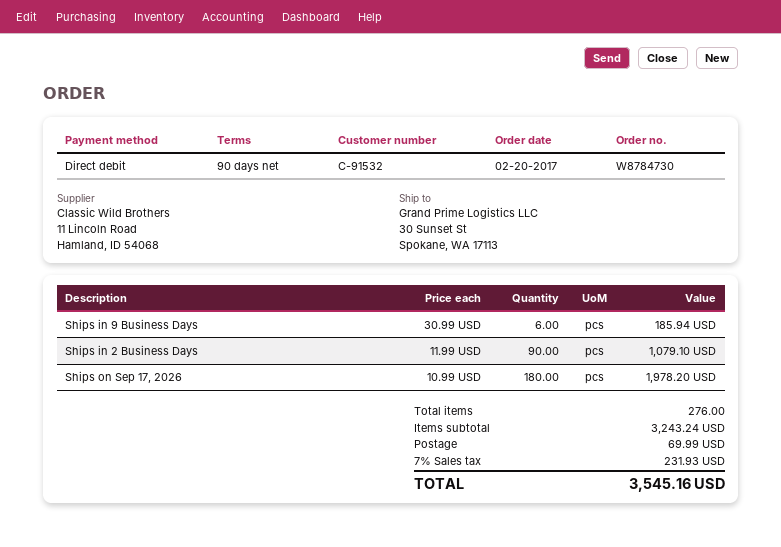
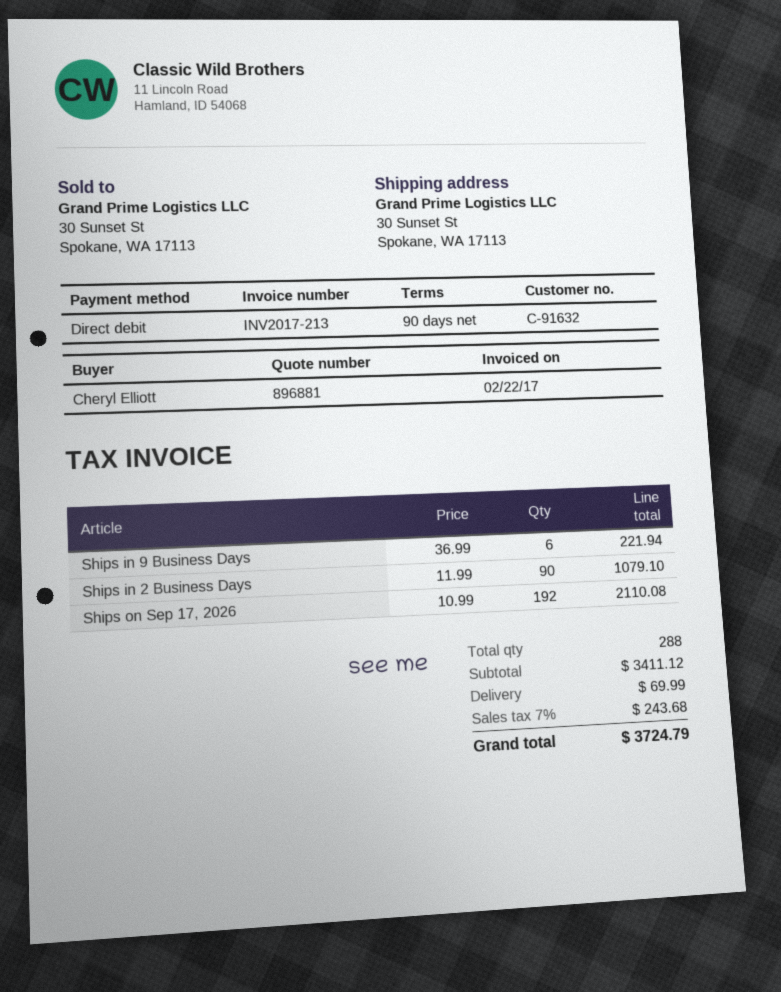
customer number: C-91532 -> C-91632
Ships in 9 Business Days: 6 x 30.99 = 185.94 -> 6 x 36.99 = 221.94
Ships on Sep 17, 2026: 180 x 10.99 = 1978.20 -> 192 x 10.99 = 2110.08
total quantity: 276 -> 288
subtotal: 3243.24 -> 3411.12
tax: 7% = 231.93 -> 7% = 243.68
total: 3545.16 -> 3724.79

